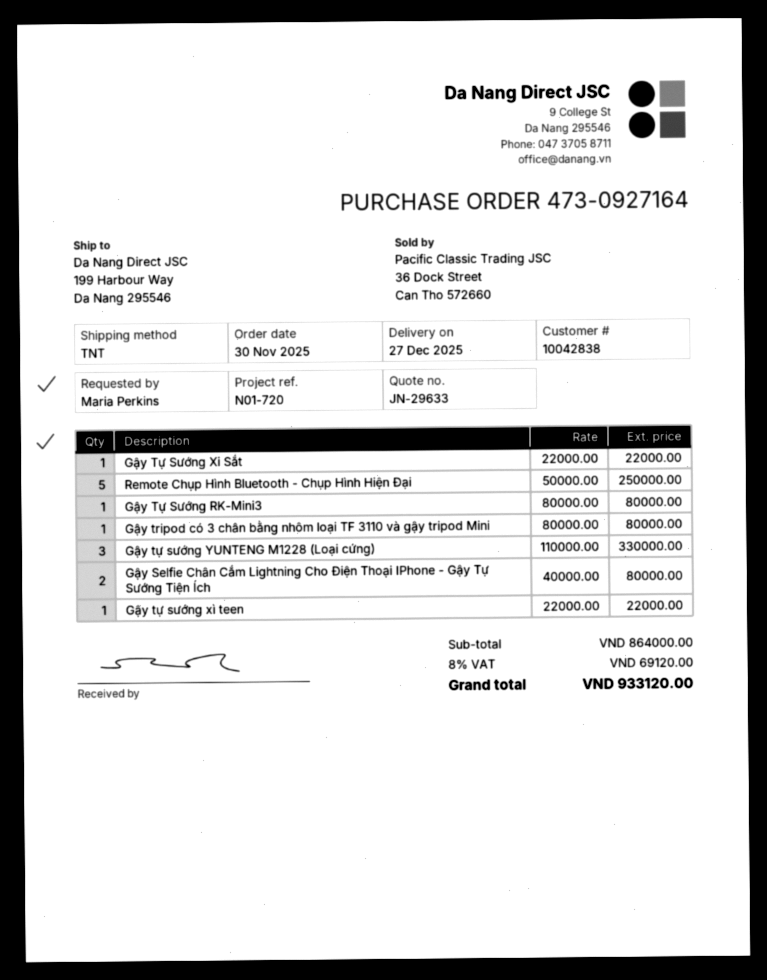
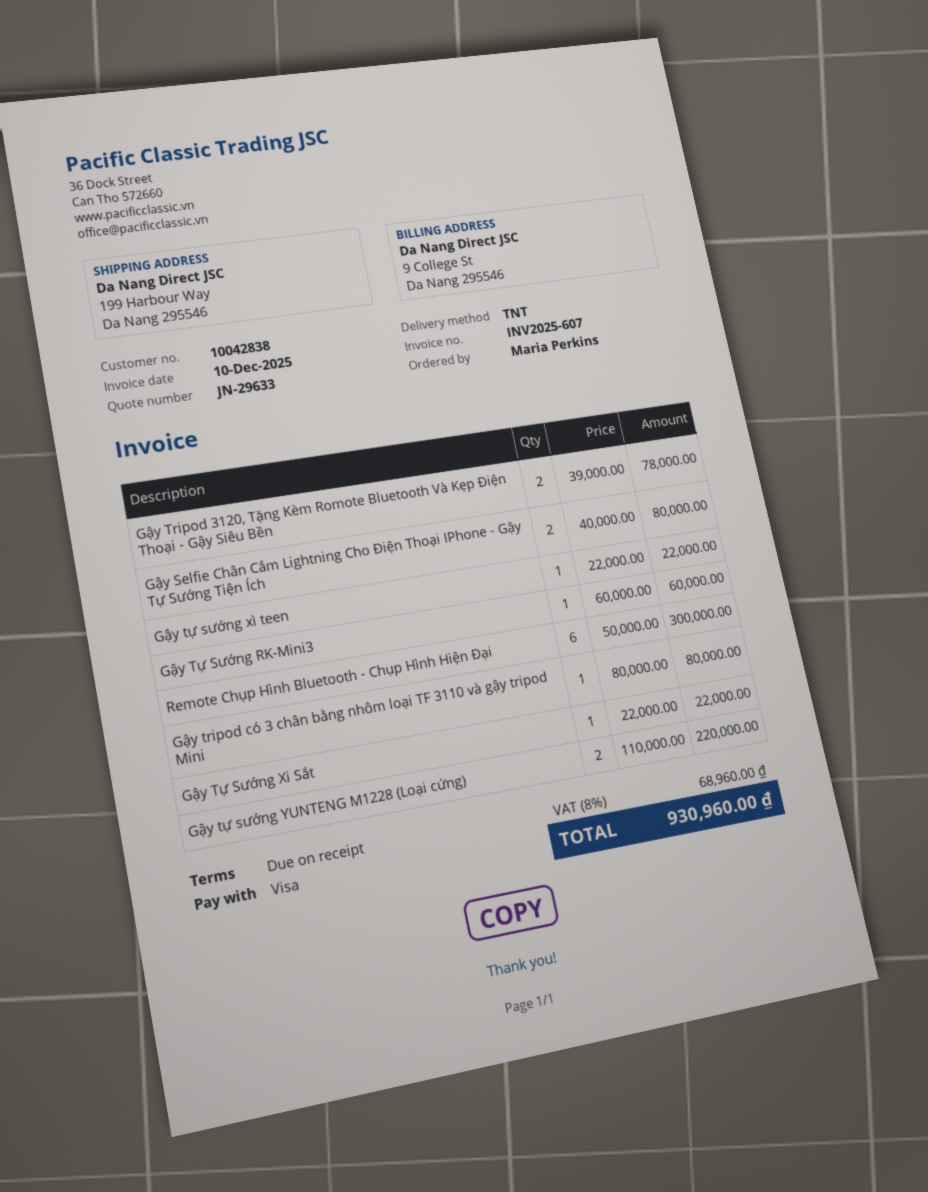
Remote Chụp Hình Bluetooth - Chụp Hình Hiện Đại: 5 x 50000.00 = 250000.00 -> 6 x 50000.00 = 300000.00
Gậy Tự Sướng RK-Mini3: 1 x 80000.00 = 80000.00 -> 1 x 60000.00 = 60000.00
Gậy tự sướng YUNTENG M1228 (Loại cứng): 3 x 110000.00 = 330000.00 -> 2 x 110000.00 = 220000.00
Gậy Tripod 3120, Tặng Kèm Romote Bluetooth Và Kẹp Điện Thoại - Gậy Siêu Bền: none -> 2 x 39000.00 = 78000.00
tax: 8% = 69120.00 -> 8% = 68960.00
total: 933120.00 -> 930960.00

